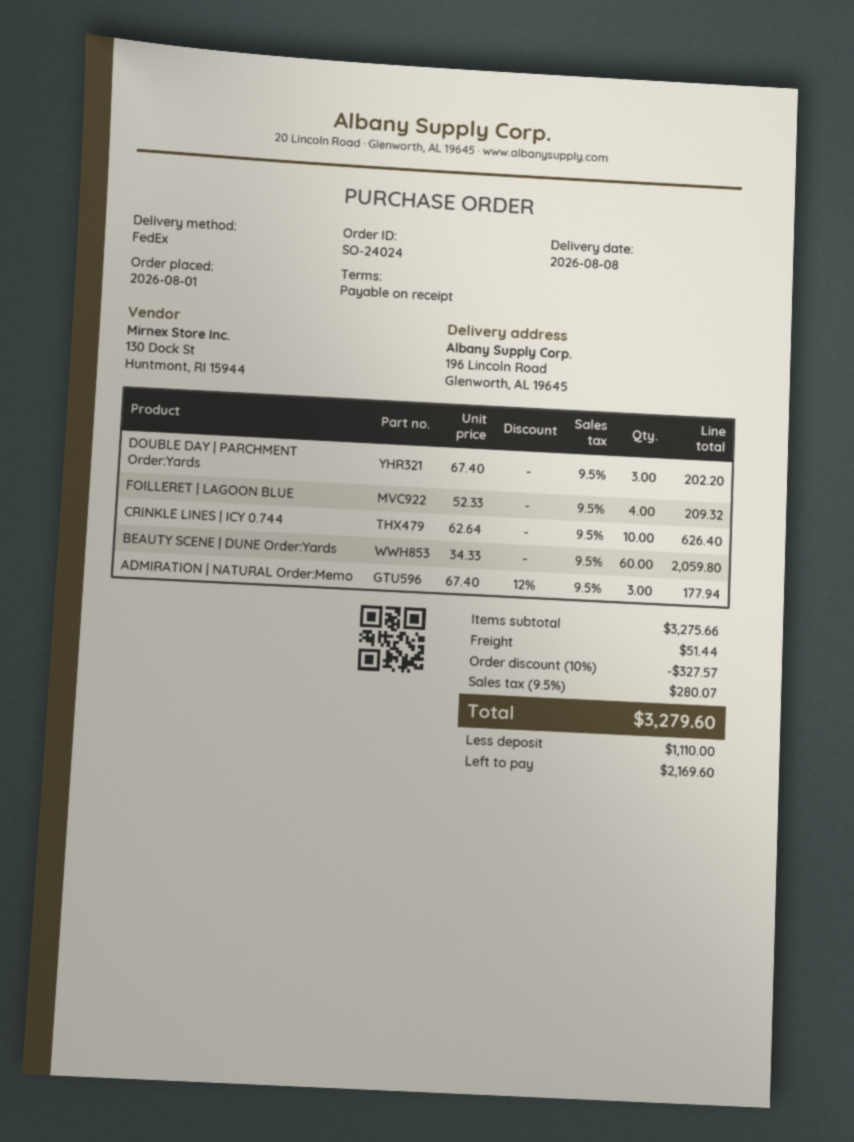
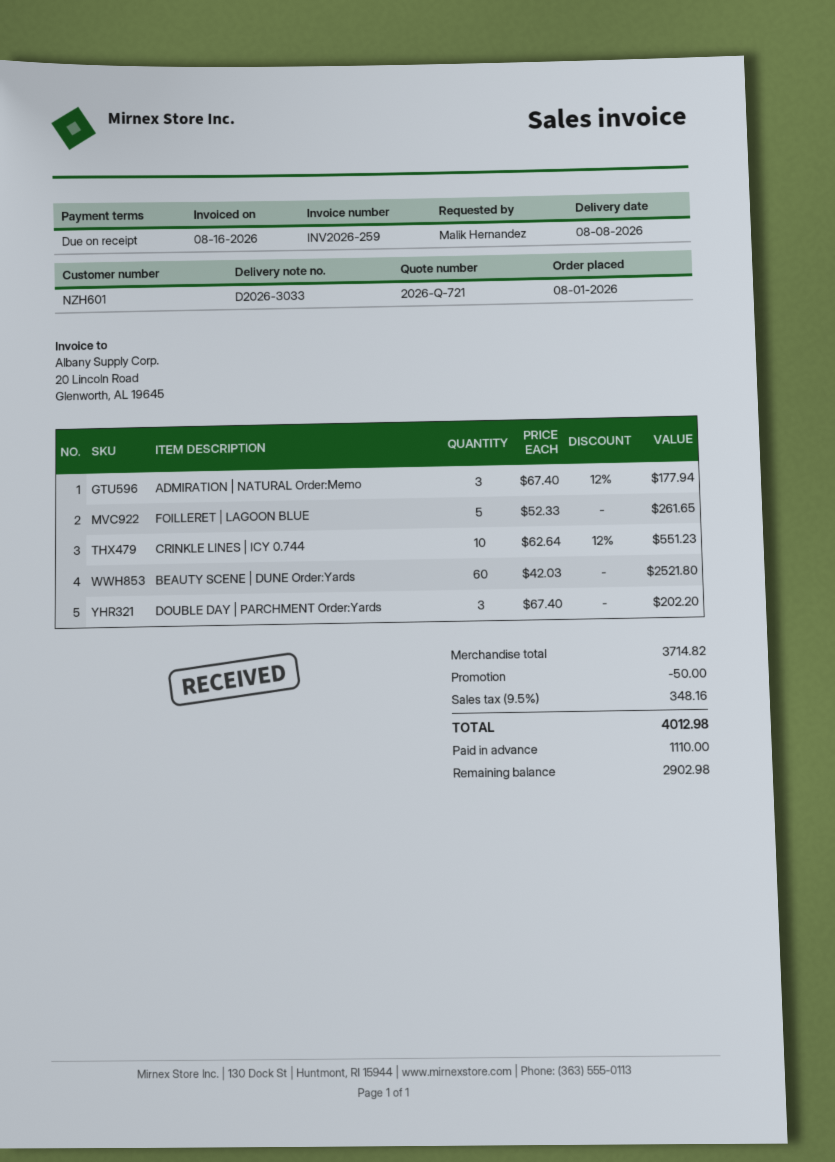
FOILLERET | LAGOON BLUE: 4 x 52.33 = 209.32 -> 5 x 52.33 = 261.65
CRINKLE LINES | ICY 0.744: 10 x 62.64 = 626.40 -> 10 x 62.64 - 12% = 551.23
BEAUTY SCENE | DUNE Order:Yards: 60 x 34.33 = 2059.80 -> 60 x 42.03 = 2521.80
subtotal: 3275.66 -> 3714.82
discount: 327.57 -> 50.00
shipping: 51.44 -> none
tax: 9.5% = 280.07 -> 9.5% = 348.16
total: 3279.60 -> 4012.98
balance: 2169.60 -> 2902.98

